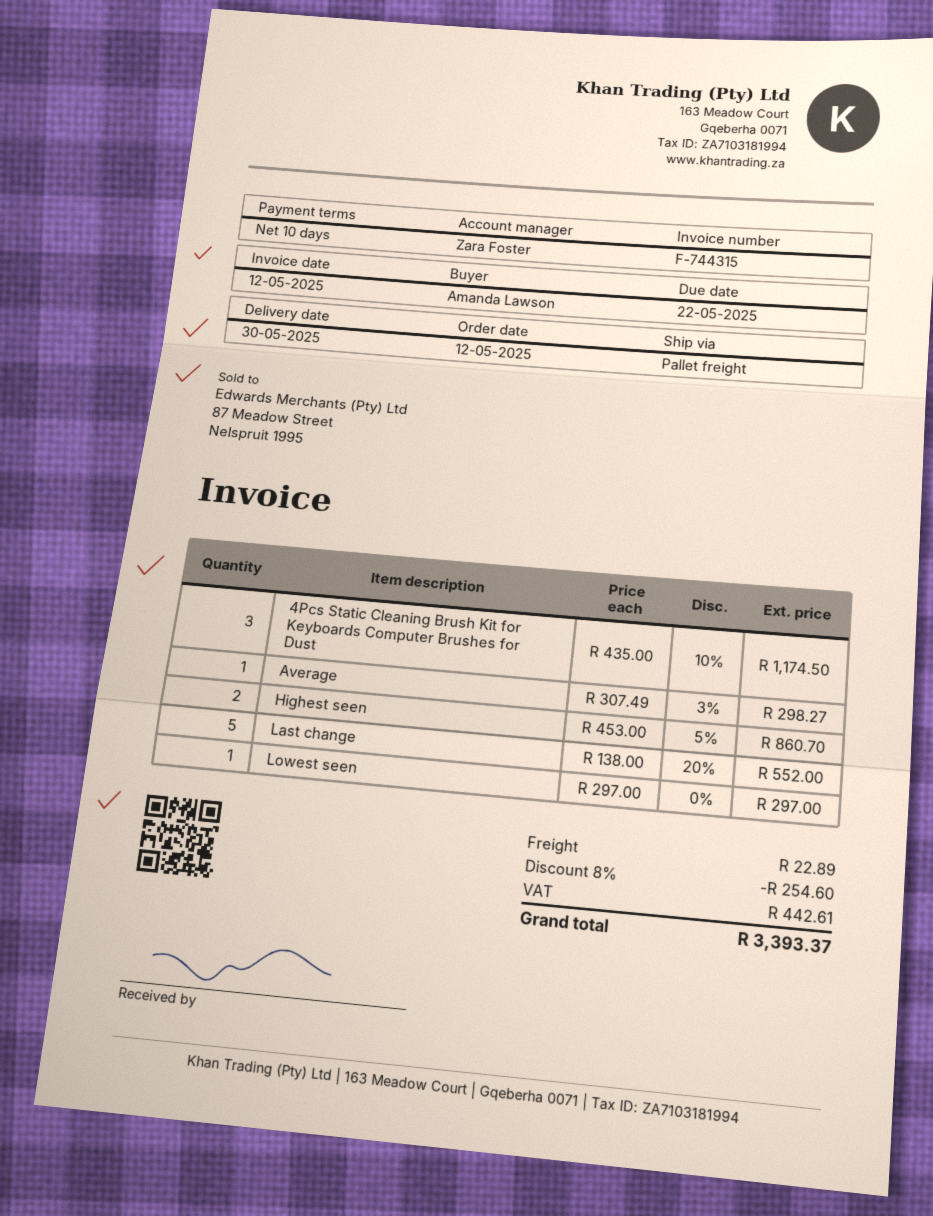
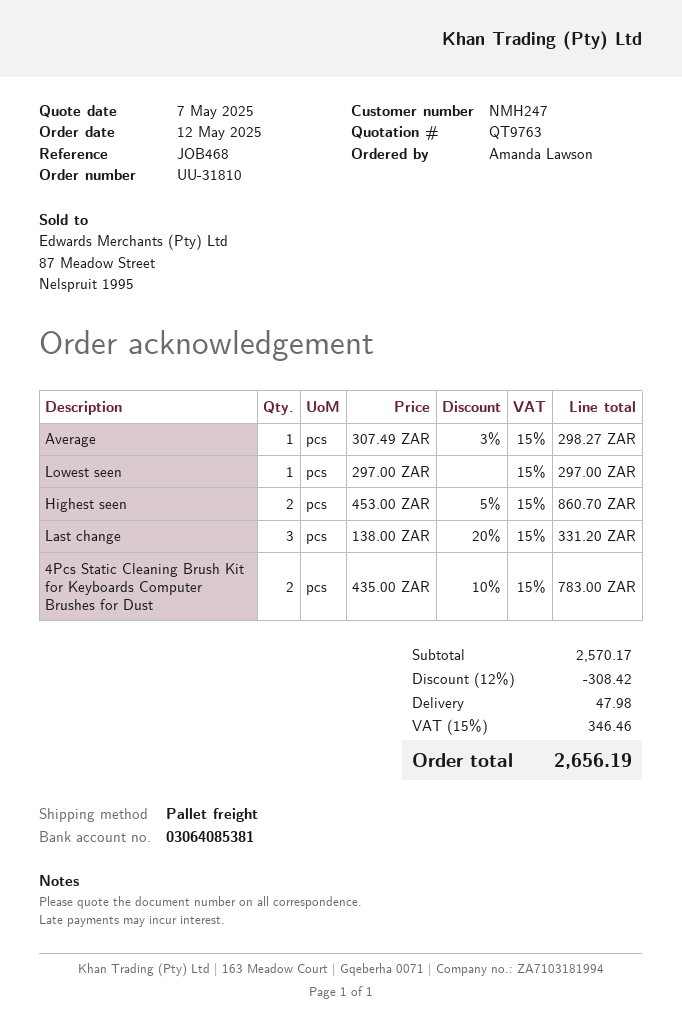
4Pcs Static Cleaning Brush Kit for Keyboards Computer Brushes for Dust: 3 x 435.00 - 10% = 1174.50 -> 2 x 435.00 - 10% = 783.00
Last change: 5 x 138.00 - 20% = 552.00 -> 3 x 138.00 - 20% = 331.20
discount: 8% = 254.60 -> 12% = 308.42
shipping: 22.89 -> 47.98
tax: 442.61 -> 346.46
total: 3393.37 -> 2656.19

